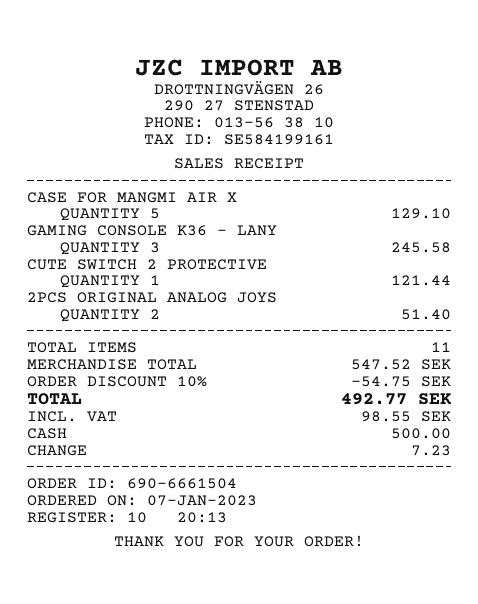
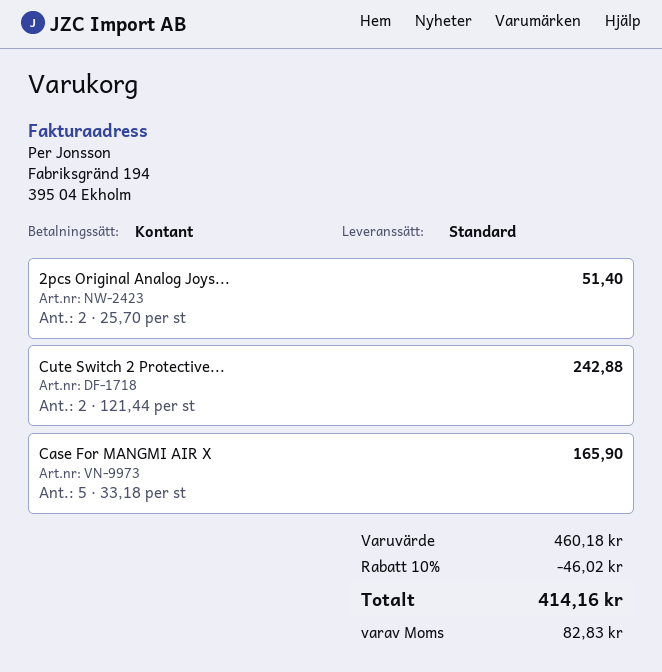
CASE FOR MANGMI AIR X: 5 for 129.10 -> 5 for 165.90
GAMING CONSOLE K36 - LANY: 3 for 245.58 -> none
CUTE SWITCH 2 PROTECTIVE: 1 for 121.44 -> 2 for 242.88
subtotal: 547.52 -> 460.18
discount: 10% = 54.75 -> 10% = 46.02
tax: 98.55 -> 82.83
total: 492.77 -> 414.16

